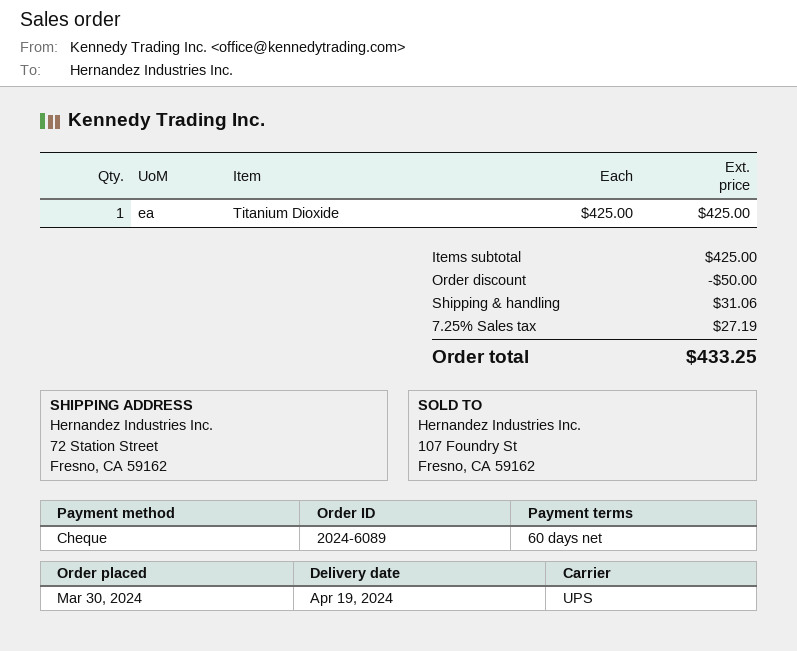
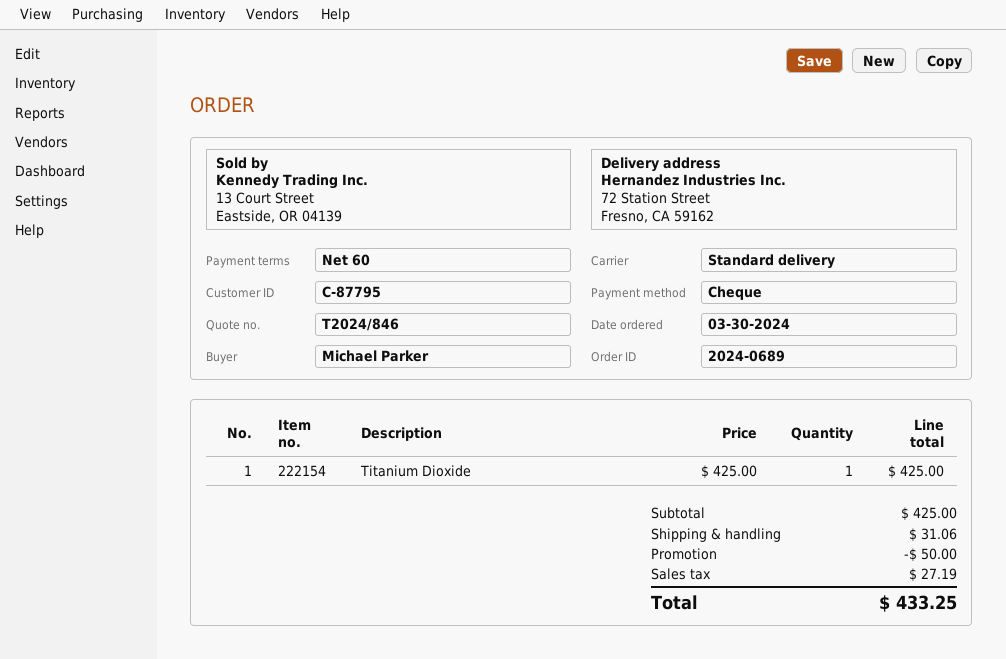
order number: 2024-6089 -> 2024-0689
shipping method: UPS -> standard

